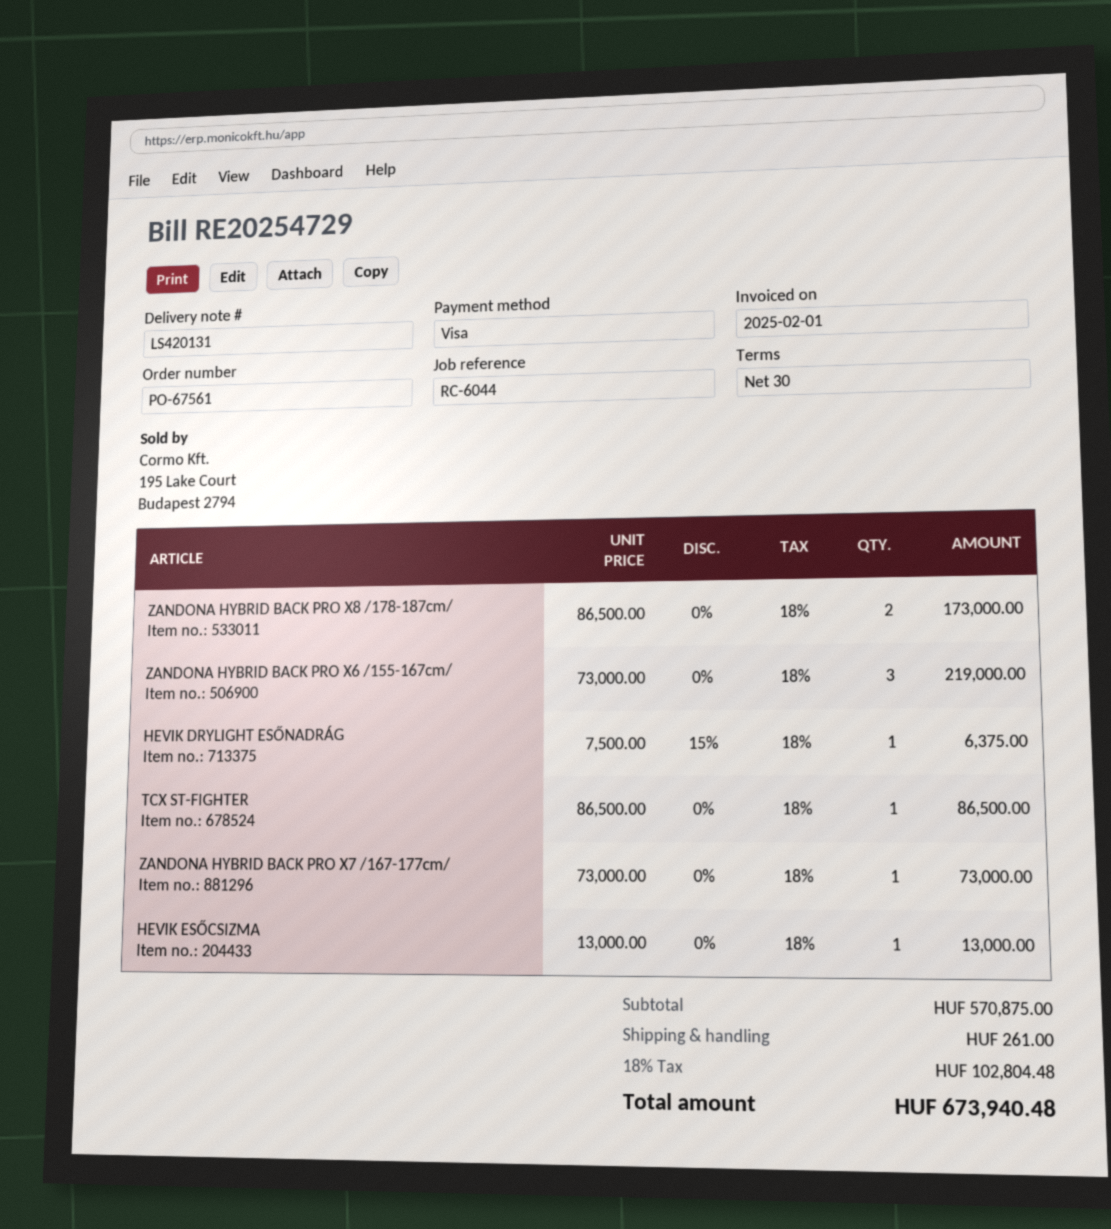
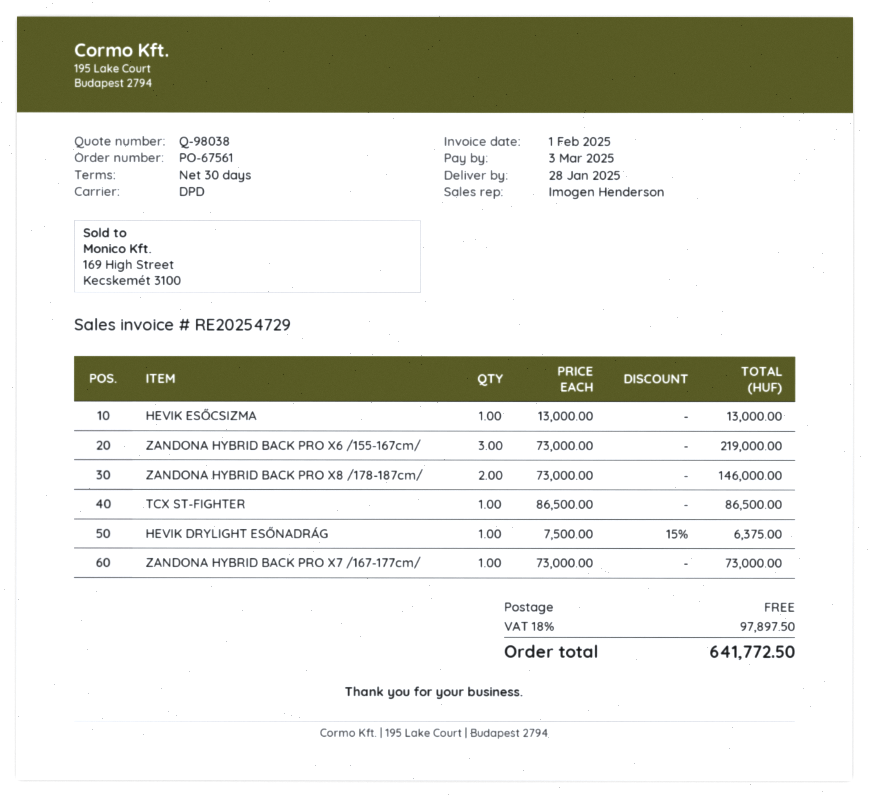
ZANDONA HYBRID BACK PRO X8 /178-187cm/: 2 x 86500.00 = 173000.00 -> 2 x 73000.00 = 146000.00
shipping: 261.00 -> 0.00
tax: 18% = 102804.48 -> 18% = 97897.50
total: 673940.48 -> 641772.50

